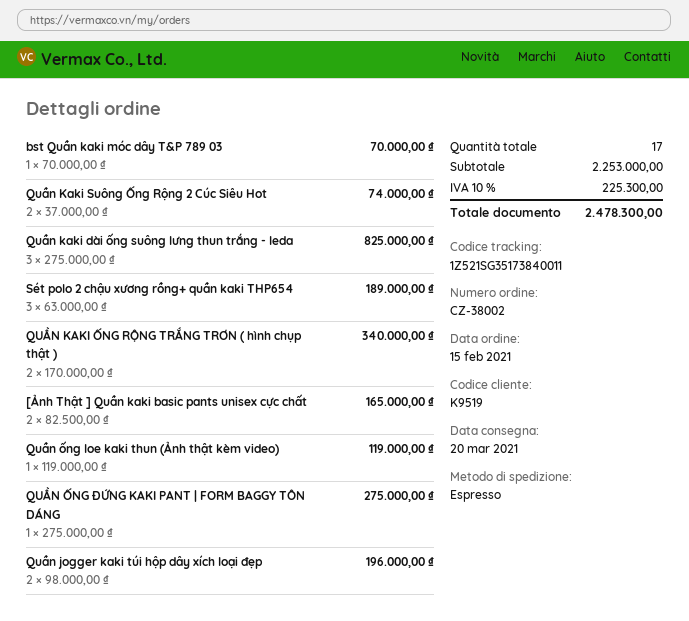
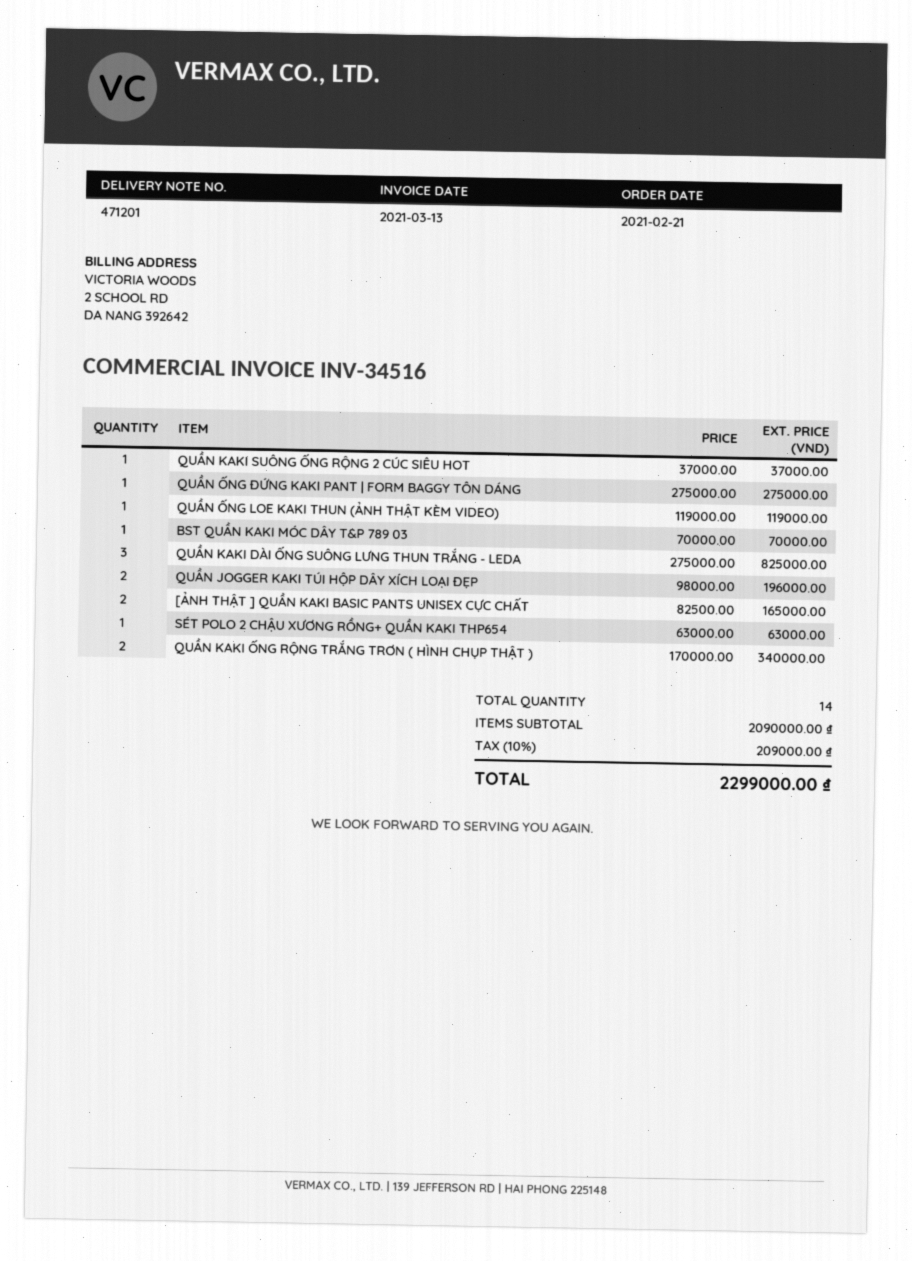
order date: 2021-02-15 -> 2021-02-21
Quần Kaki Suông Ống Rộng 2 Cúc Siêu Hot: 2 x 37000.00 = 74000.00 -> 1 x 37000.00 = 37000.00
Sét polo 2 chậu xương rồng+ quần kaki THP654: 3 x 63000.00 = 189000.00 -> 1 x 63000.00 = 63000.00
total quantity: 17 -> 14
subtotal: 2253000.00 -> 2090000.00
tax: 10% = 225300.00 -> 10% = 209000.00
total: 2478300.00 -> 2299000.00

